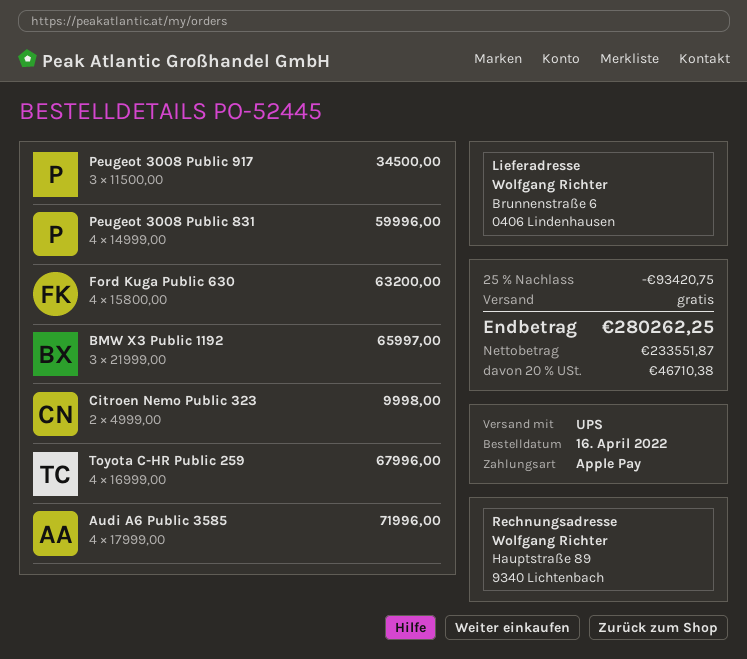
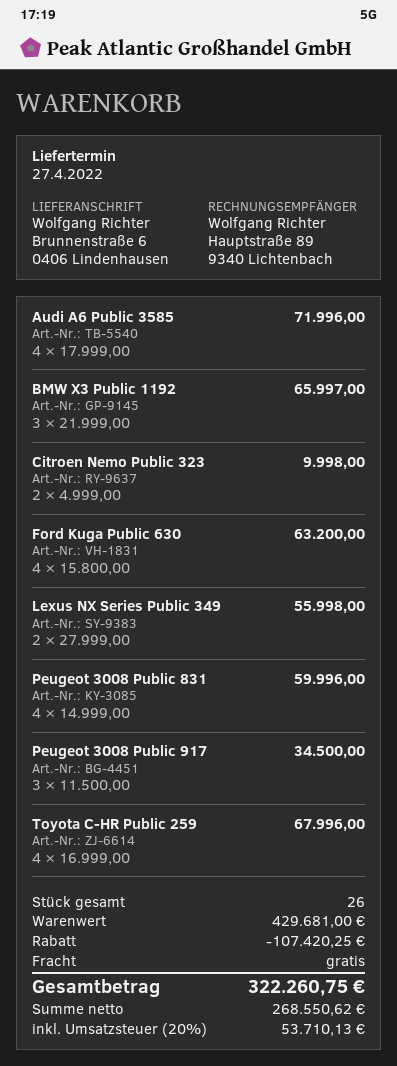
Lexus NX Series Public 349: none -> 2 x 27999.00 = 55998.00
discount: 93420.75 -> 107420.25
net: 233551.87 -> 268550.62
tax: 20% = 46710.38 -> 20% = 53710.13
total: 280262.25 -> 322260.75

